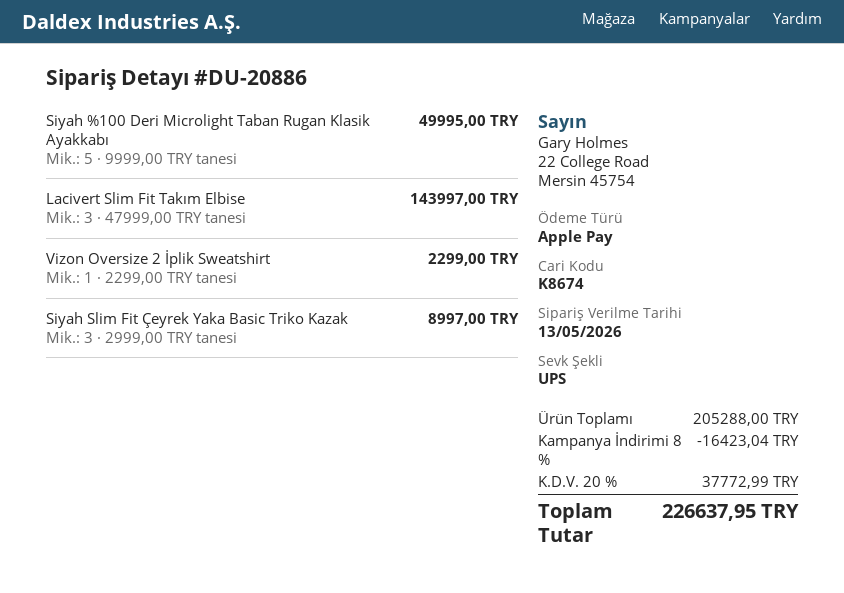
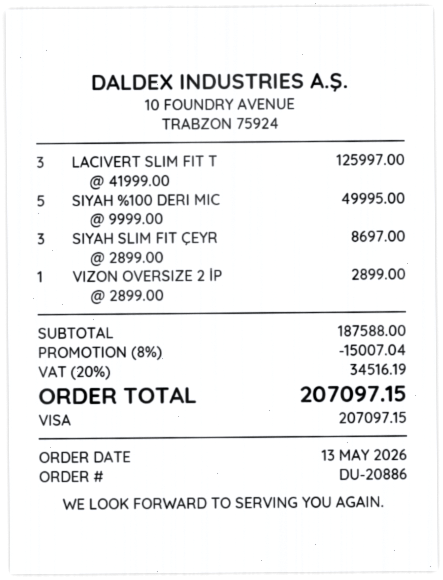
payment method: Apple Pay -> Visa
Lacivert Slim Fit Takım Elbise: 3 x 47999.00 = 143997.00 -> 3 x 41999.00 = 125997.00
Vizon Oversize 2 İplik Sweatshirt: 1 x 2299.00 = 2299.00 -> 1 x 2899.00 = 2899.00
Siyah Slim Fit Çeyrek Yaka Basic Triko Kazak: 3 x 2999.00 = 8997.00 -> 3 x 2899.00 = 8697.00
subtotal: 205288.00 -> 187588.00
discount: 8% = 16423.04 -> 8% = 15007.04
tax: 20% = 37772.99 -> 20% = 34516.19
total: 226637.95 -> 207097.15

